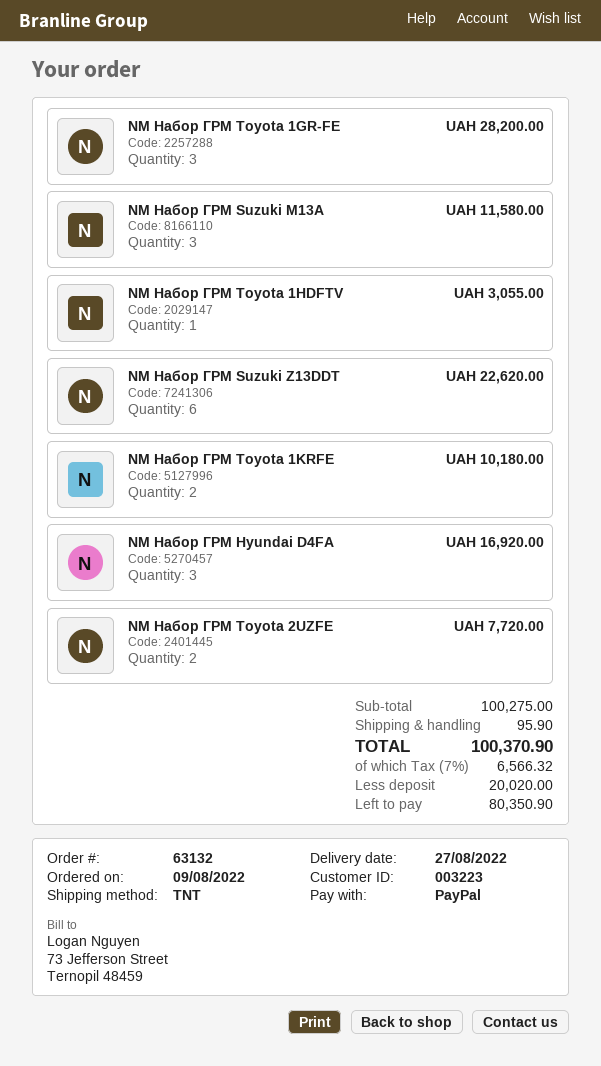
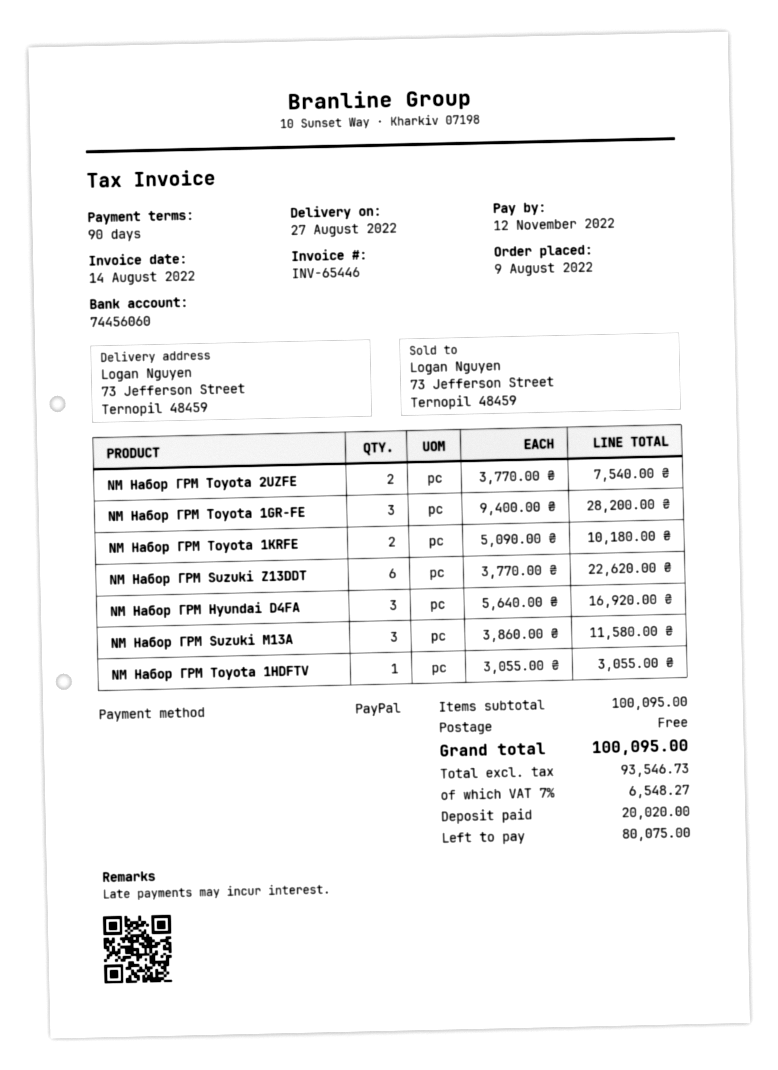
NM Набор ГРМ Toyota 2UZFE: 2 for 7720.00 -> 2 for 7540.00
subtotal: 100275.00 -> 100095.00
shipping: 95.90 -> 0.00
tax: 7% = 6566.32 -> 7% = 6548.27
total: 100370.90 -> 100095.00
balance: 80350.90 -> 80075.00

